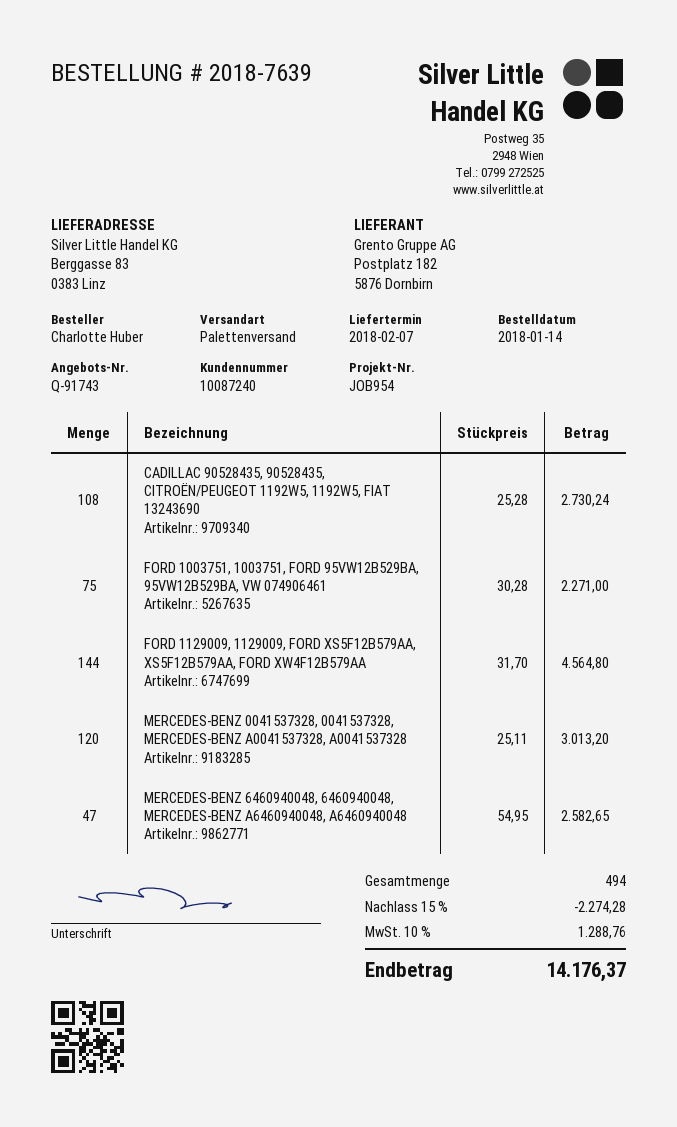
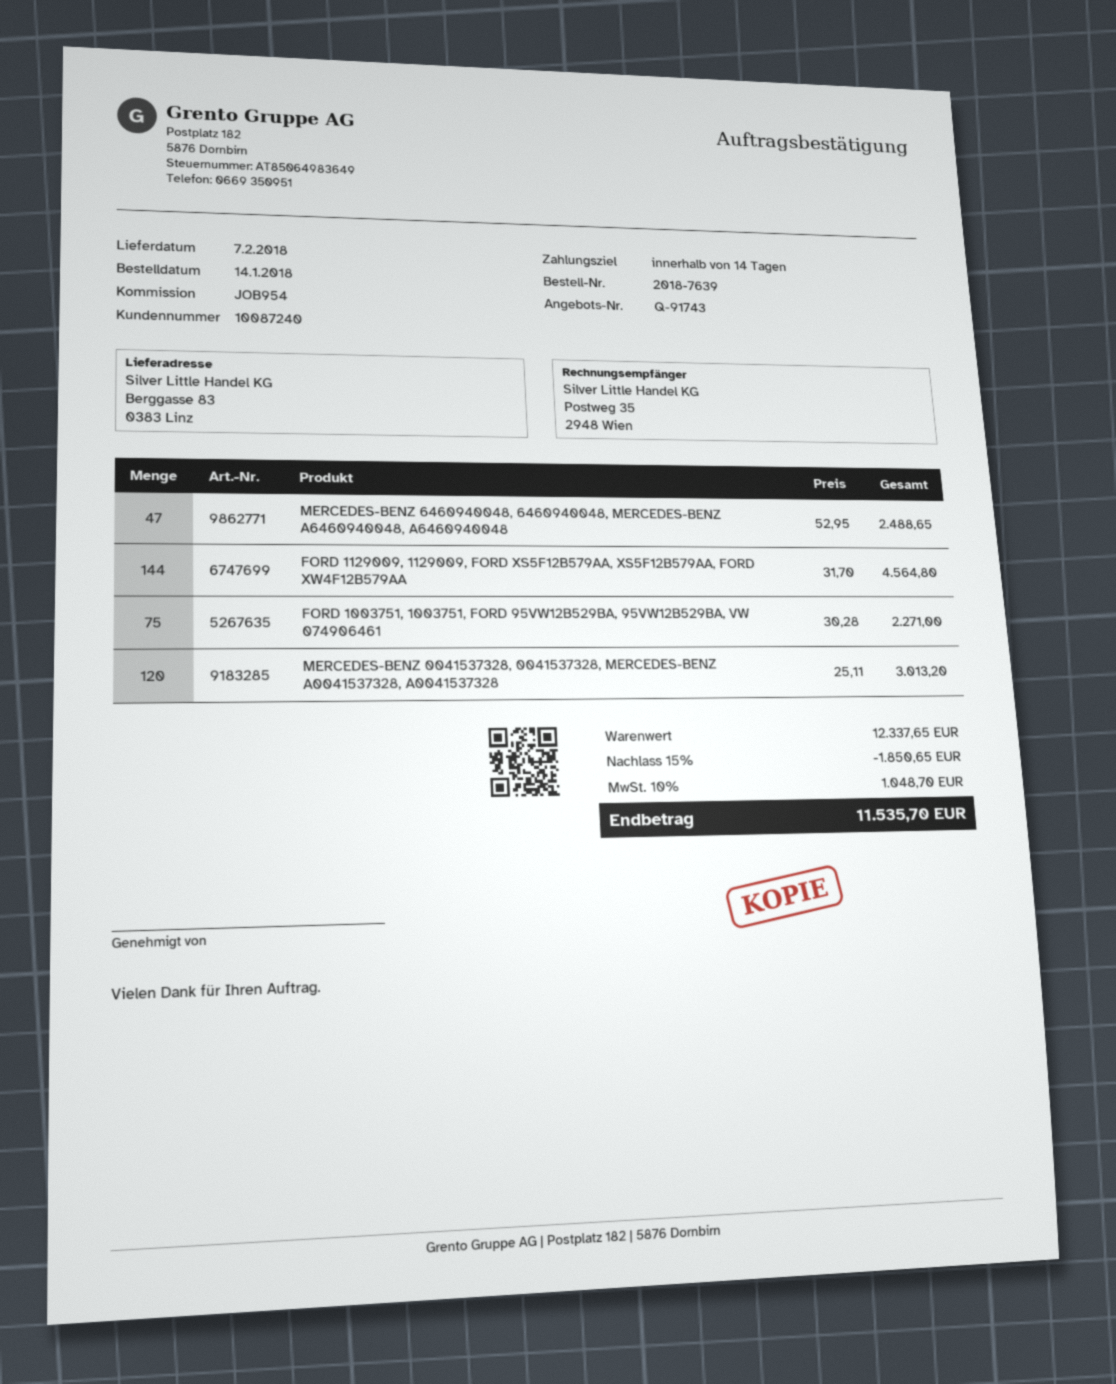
CADILLAC 90528435, 90528435, CITROËN/PEUGEOT 1192W5, 1192W5, FIAT 13243690: 108 x 25.28 = 2730.24 -> none
MERCEDES-BENZ 6460940048, 6460940048, MERCEDES-BENZ A6460940048, A6460940048: 47 x 54.95 = 2582.65 -> 47 x 52.95 = 2488.65
discount: 15% = 2274.28 -> 15% = 1850.65
tax: 10% = 1288.76 -> 10% = 1048.70
total: 14176.37 -> 11535.70

